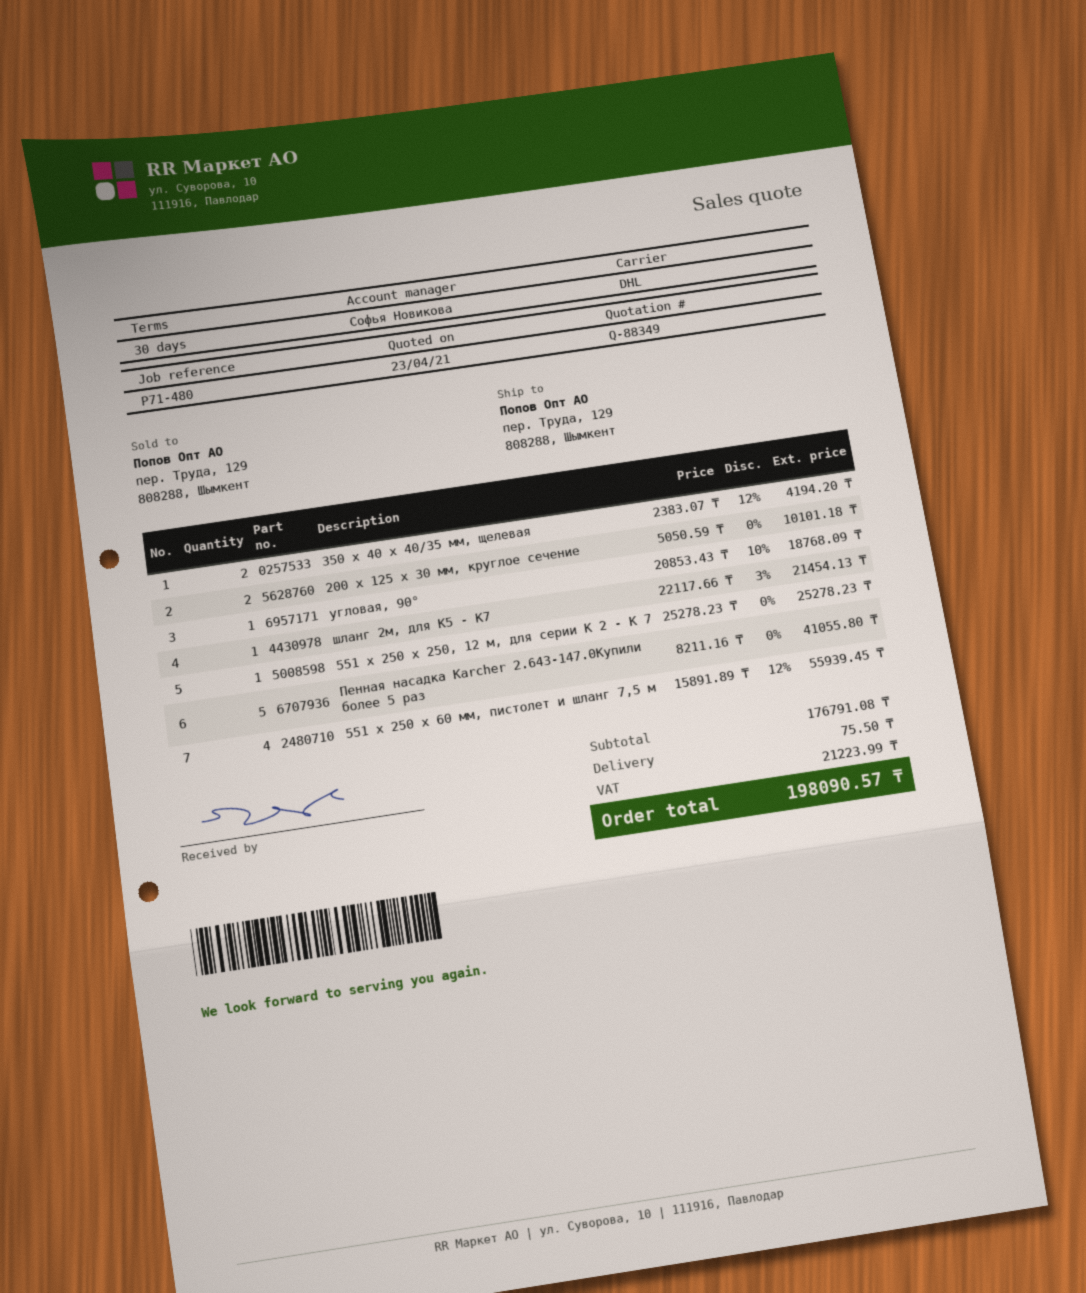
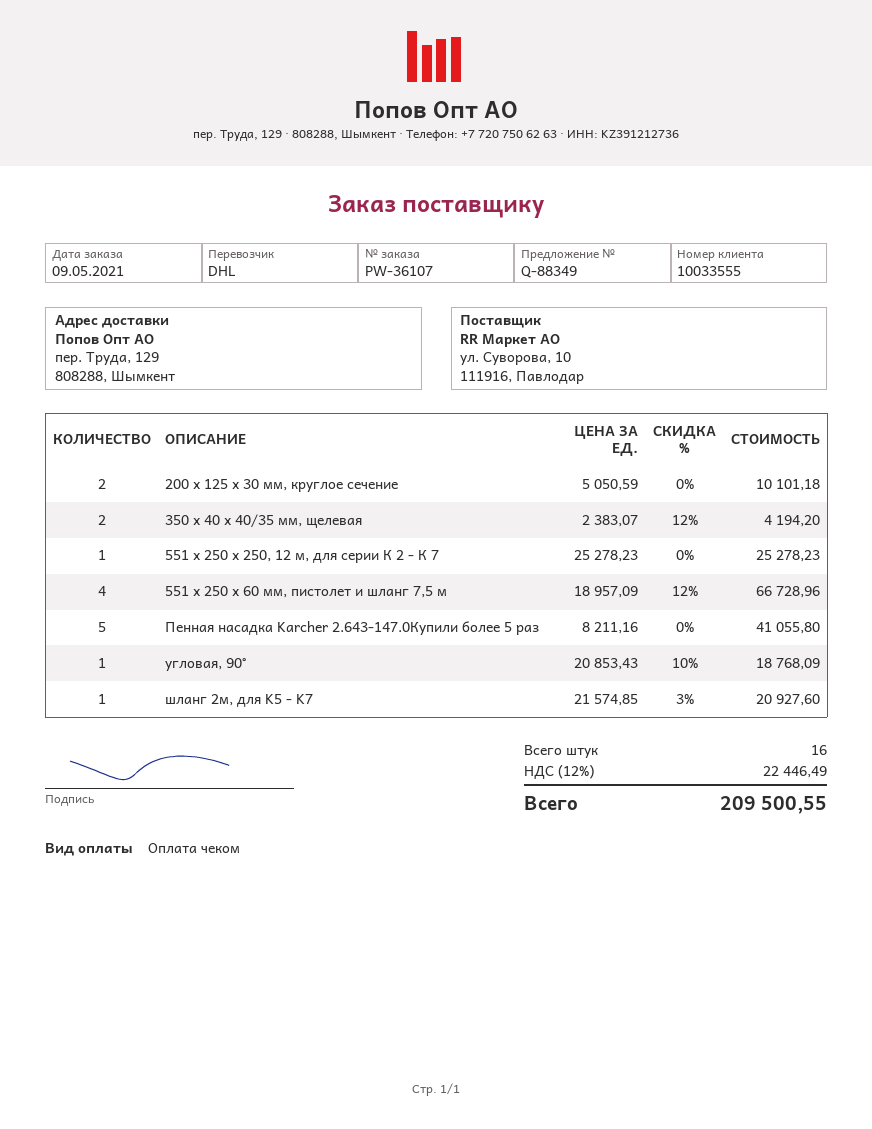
шланг 2м, для K5 - K7: 1 x 22117.66 - 3% = 21454.13 -> 1 x 21574.85 - 3% = 20927.60
551 x 250 x 60 мм, пистолет и шланг 7,5 м: 4 x 15891.89 - 12% = 55939.45 -> 4 x 18957.09 - 12% = 66728.96
shipping: 75.50 -> none
tax: 21223.99 -> 22446.49
total: 198090.57 -> 209500.55

